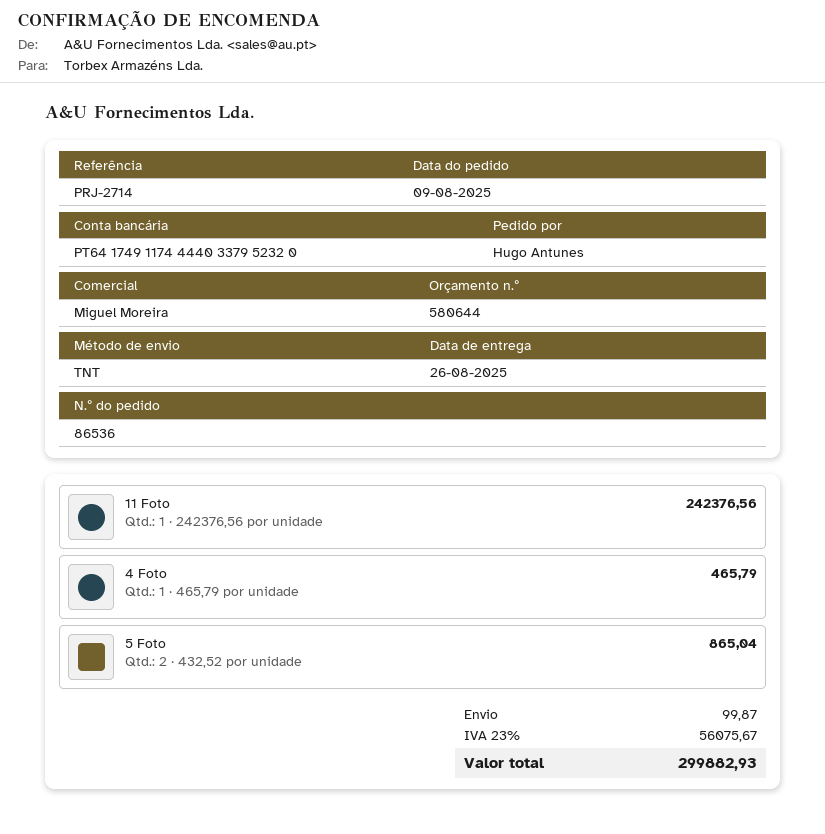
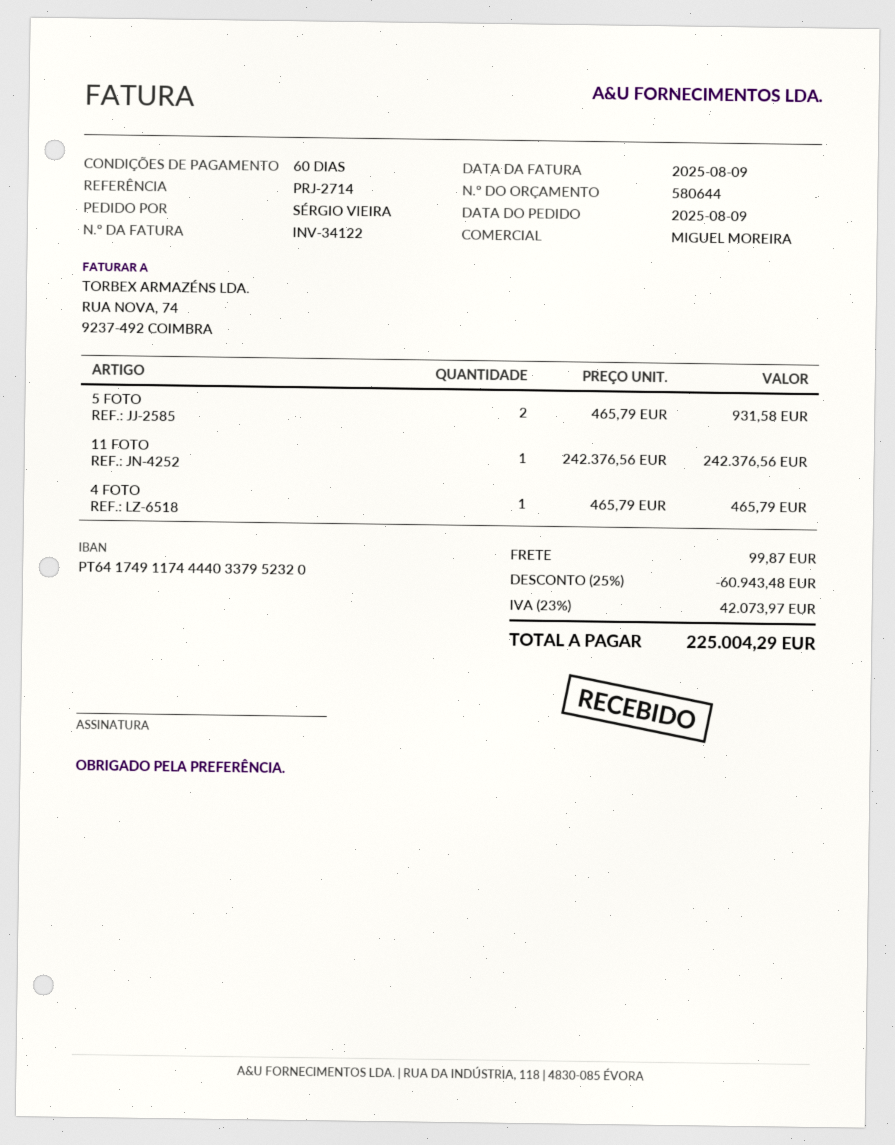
ordered by: Hugo Antunes -> SÉRGIO VIEIRA
5 Foto: 2 x 432.52 = 865.04 -> 2 x 465.79 = 931.58
discount: none -> 25% = 60943.48
tax: 23% = 56075.67 -> 23% = 42073.97
total: 299882.93 -> 225004.29

